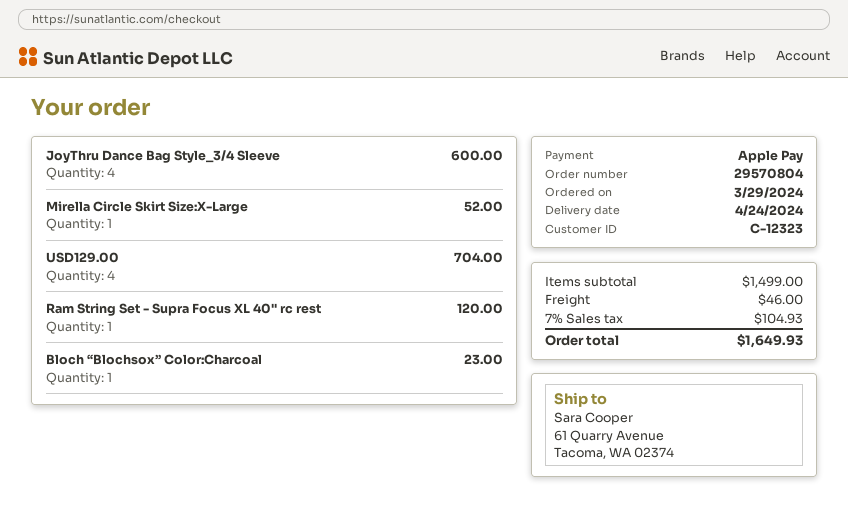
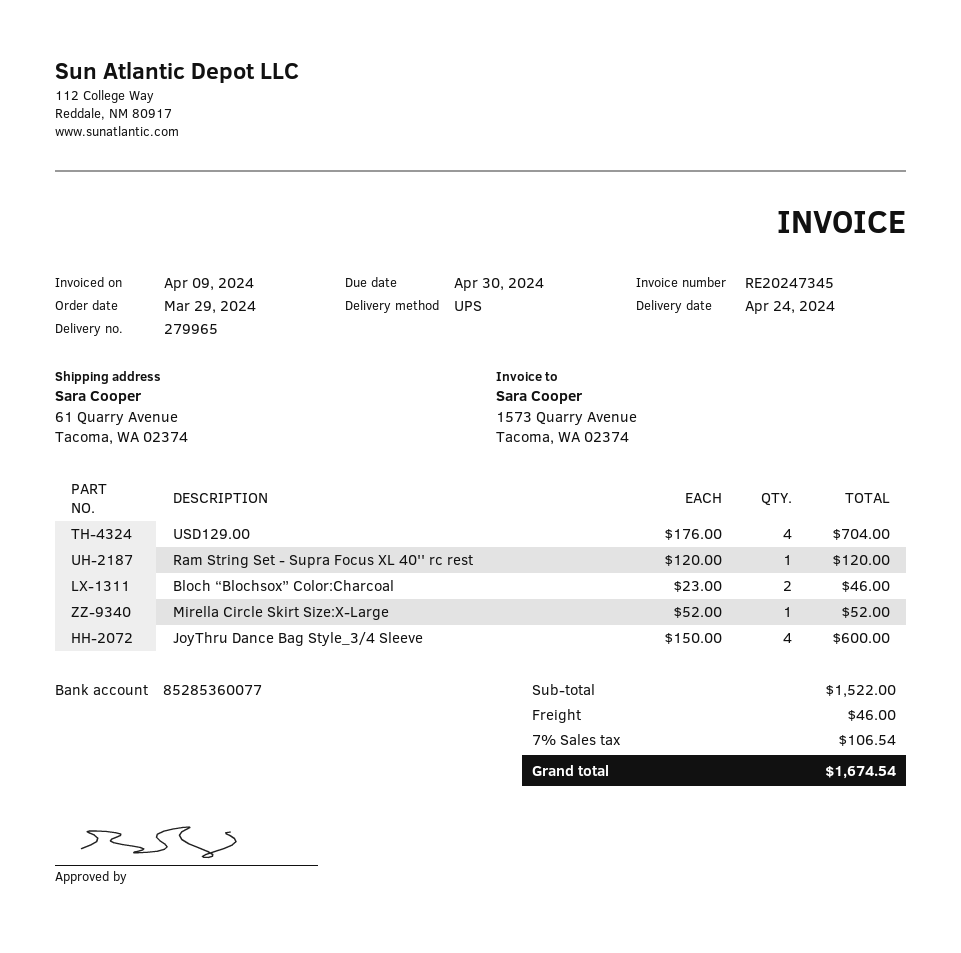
Bloch “Blochsox” Color:Charcoal: 1 for 23.00 -> 2 for 46.00
subtotal: 1499.00 -> 1522.00
tax: 7% = 104.93 -> 7% = 106.54
total: 1649.93 -> 1674.54

